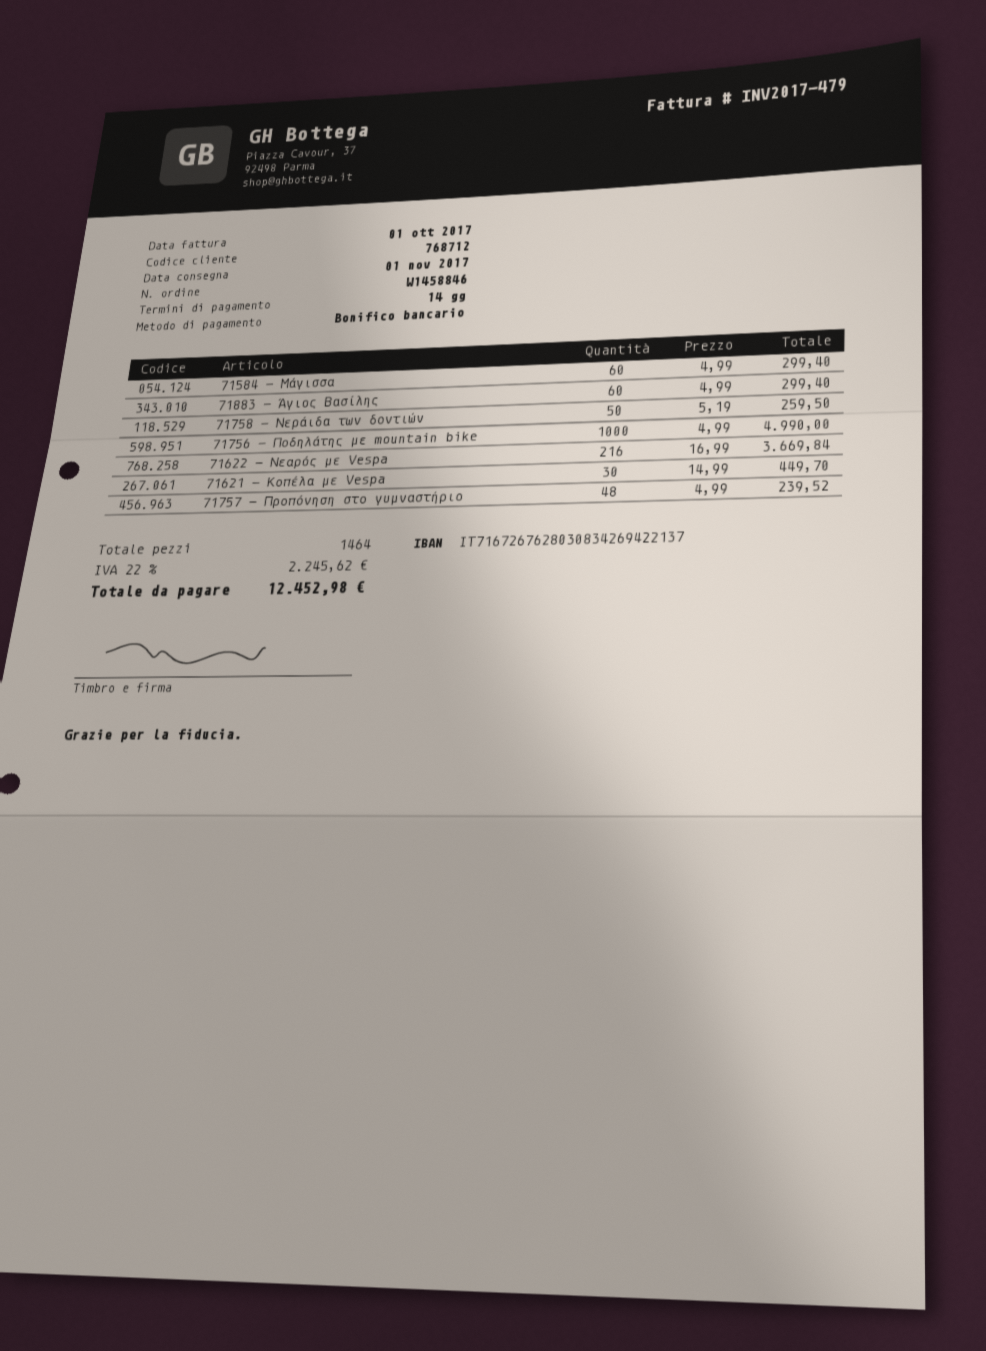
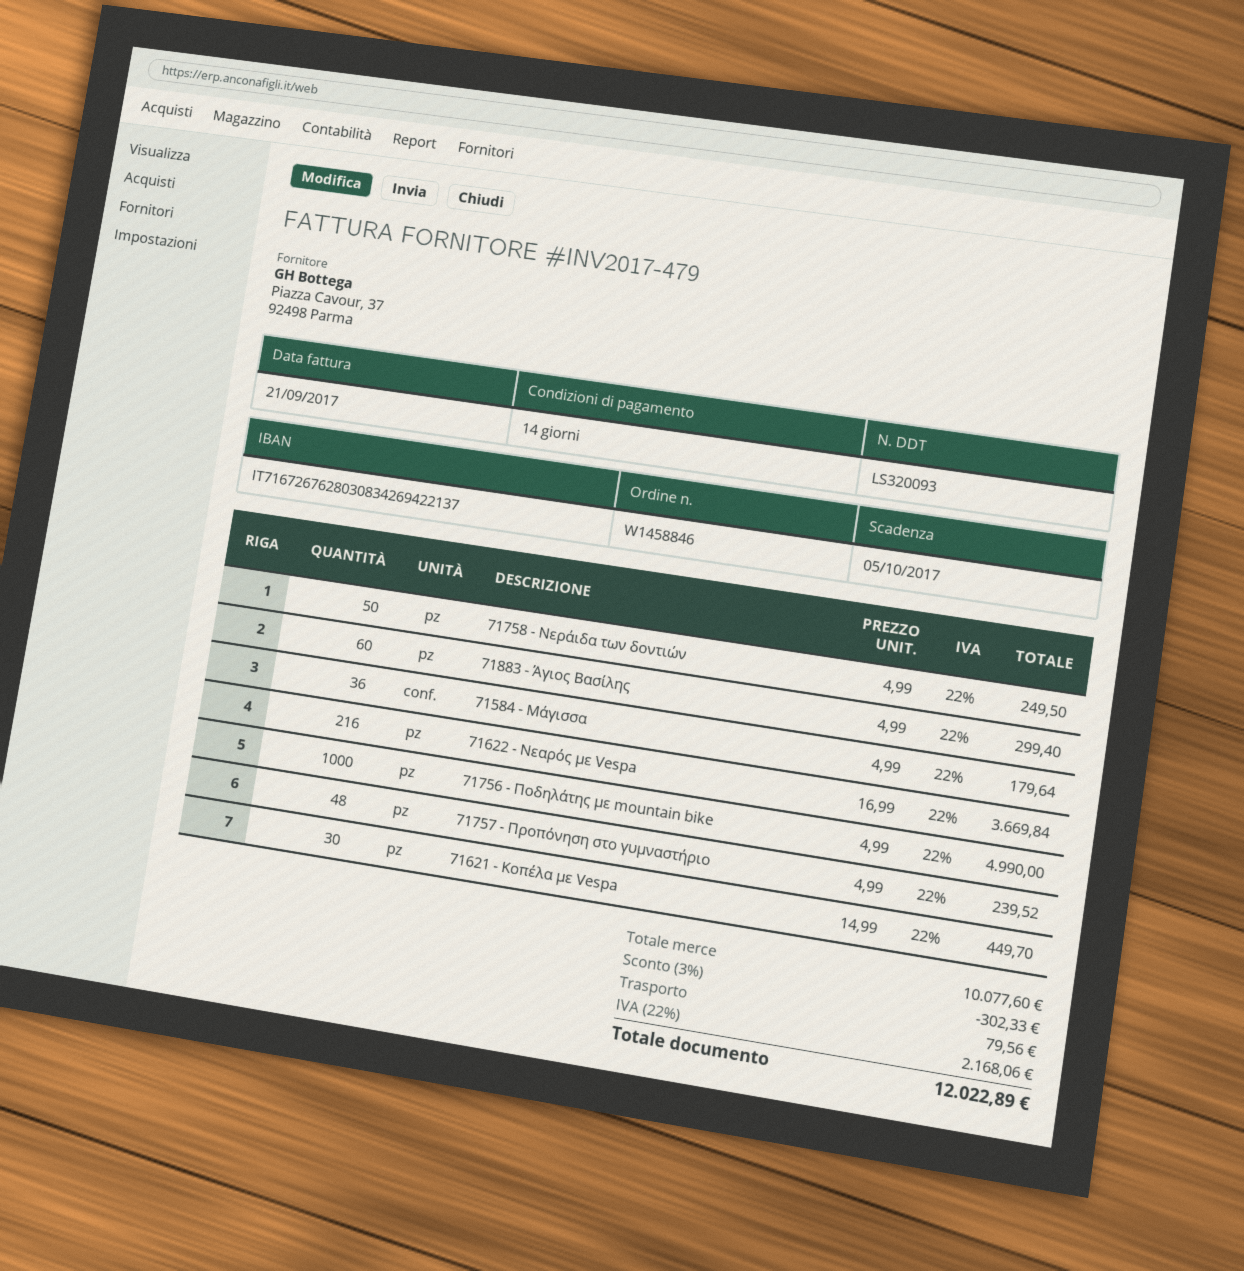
invoice date: 2017-10-01 -> 2017-09-21
71584 - Μάγισσα: 60 x 4.99 = 299.40 -> 36 x 4.99 = 179.64
71758 - Νεράιδα των δοντιών: 50 x 5.19 = 259.50 -> 50 x 4.99 = 249.50
discount: none -> 3% = 302.33
shipping: none -> 79.56
tax: 22% = 2245.62 -> 22% = 2168.06
total: 12452.98 -> 12022.89

